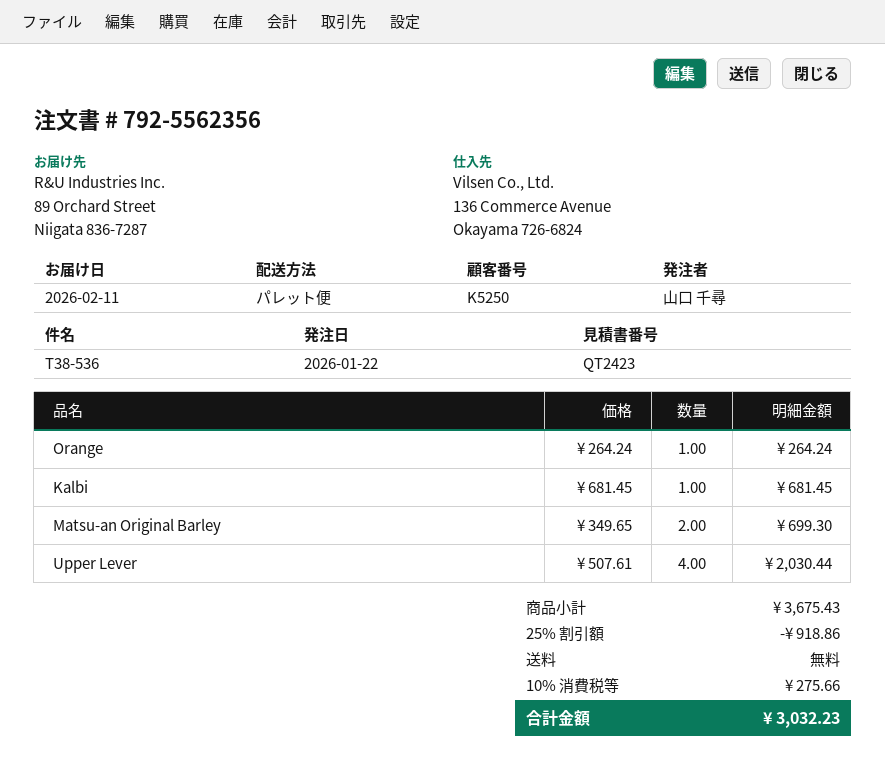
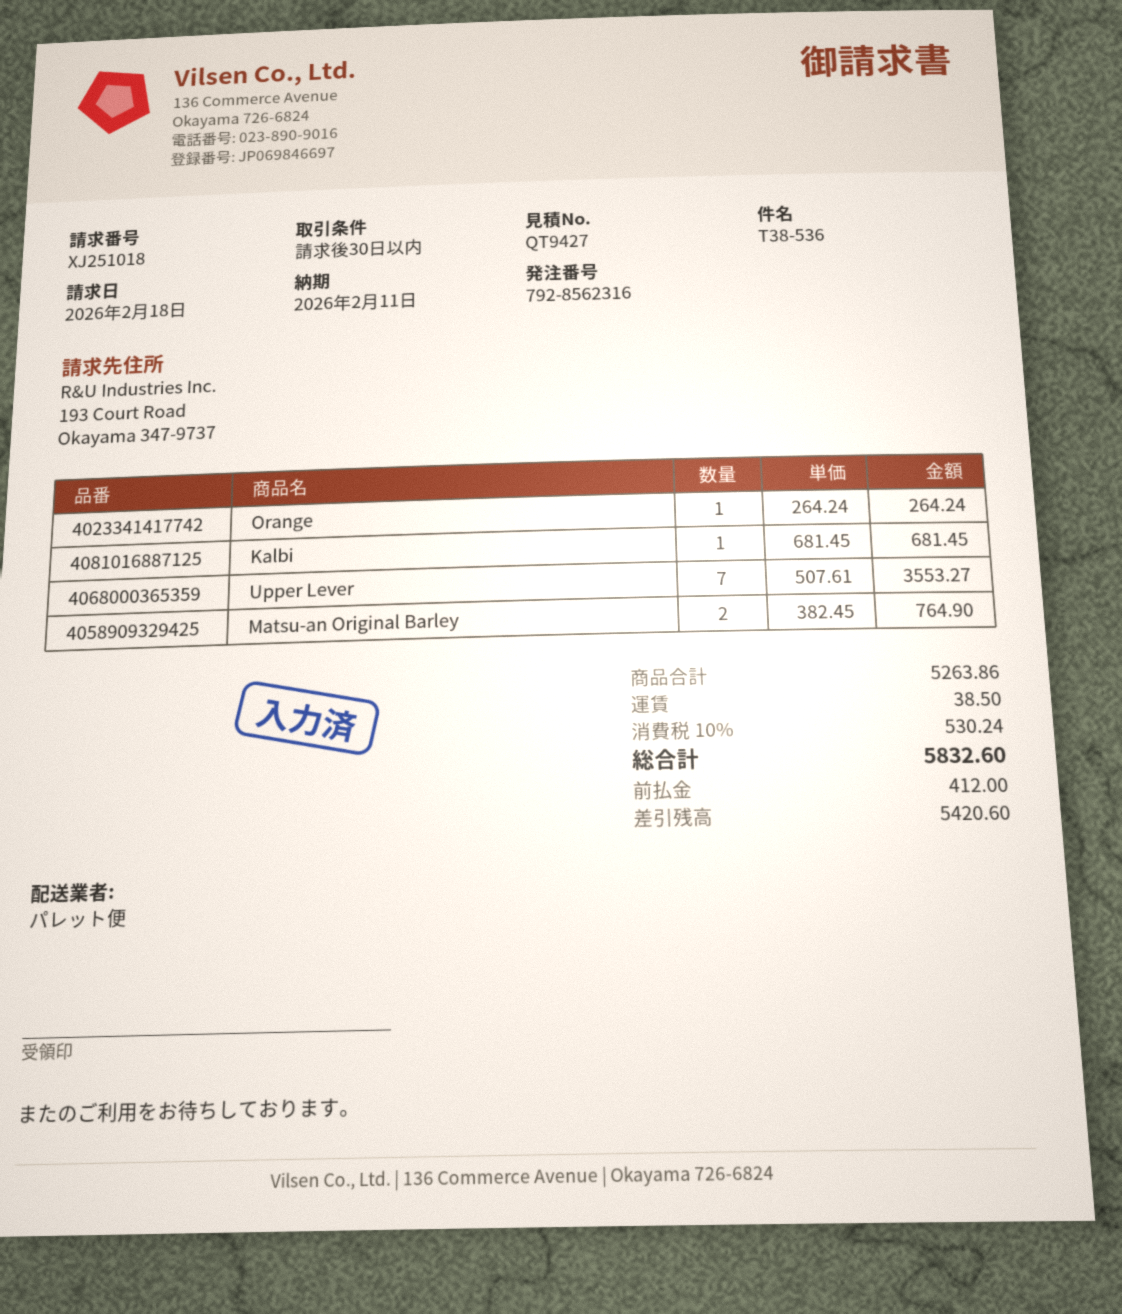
quote number: QT2423 -> QT9427
order number: 792-5562356 -> 792-8562316
Matsu-an Original Barley: 2 x 349.65 = 699.30 -> 2 x 382.45 = 764.90
Upper Lever: 4 x 507.61 = 2030.44 -> 7 x 507.61 = 3553.27
subtotal: 3675.43 -> 5263.86
discount: 25% = 918.86 -> none
shipping: 0.00 -> 38.50
tax: 10% = 275.66 -> 10% = 530.24
total: 3032.23 -> 5832.60

